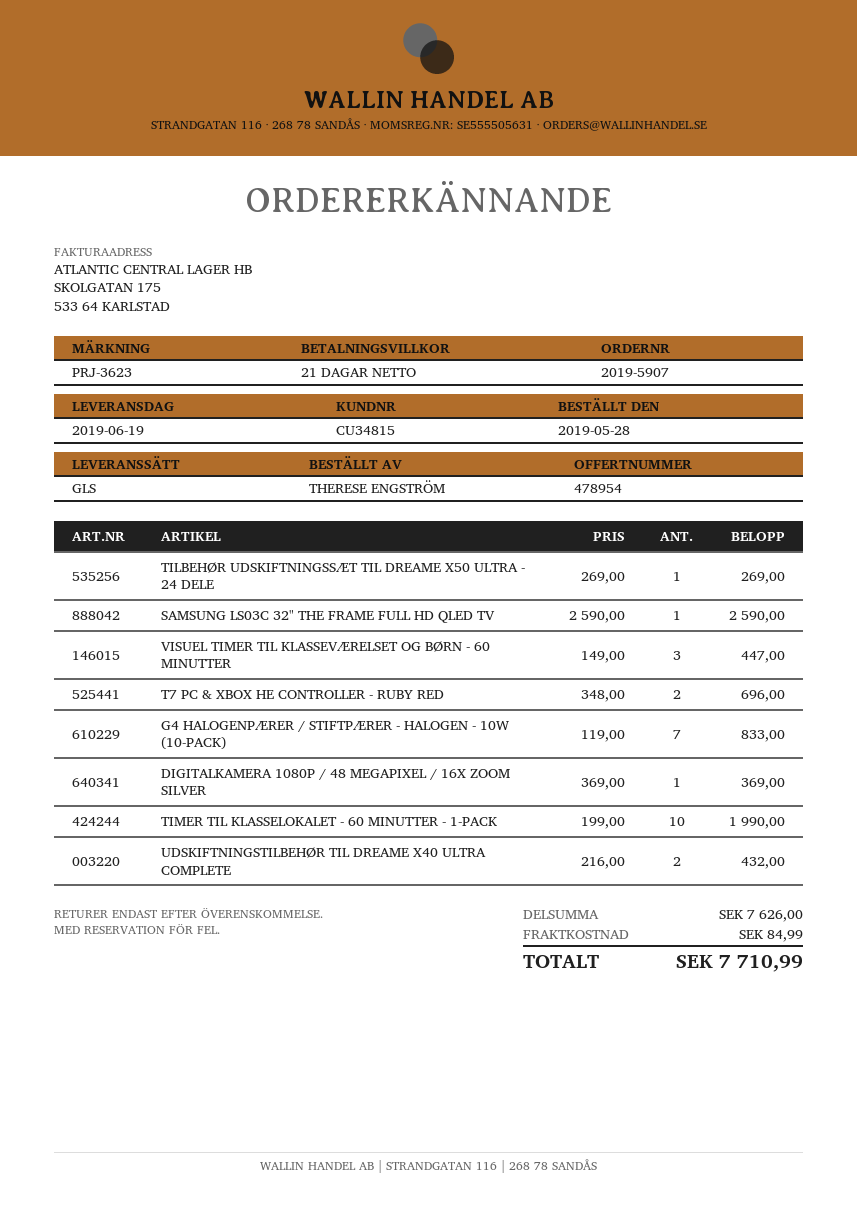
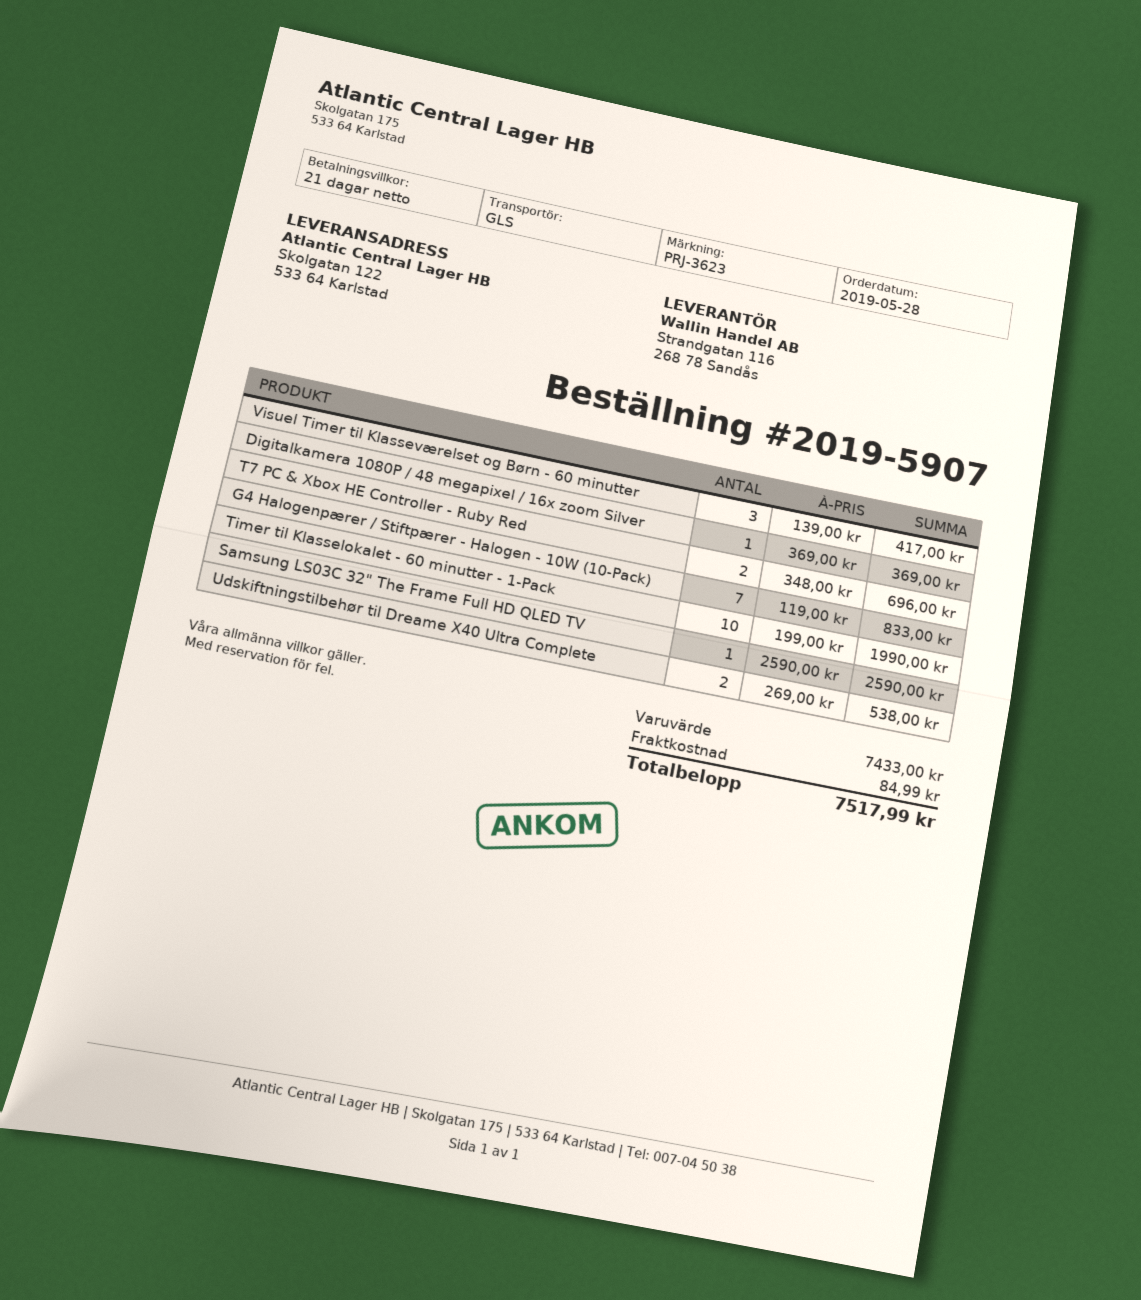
TILBEHØR UDSKIFTNINGSSÆT TIL DREAME X50 ULTRA - 24 DELE: 1 x 269.00 = 269.00 -> none
VISUEL TIMER TIL KLASSEVÆRELSET OG BØRN - 60 MINUTTER: 3 x 149.00 = 447.00 -> 3 x 139.00 = 417.00
UDSKIFTNINGSTILBEHØR TIL DREAME X40 ULTRA COMPLETE: 2 x 216.00 = 432.00 -> 2 x 269.00 = 538.00
subtotal: 7626.00 -> 7433.00
total: 7710.99 -> 7517.99

